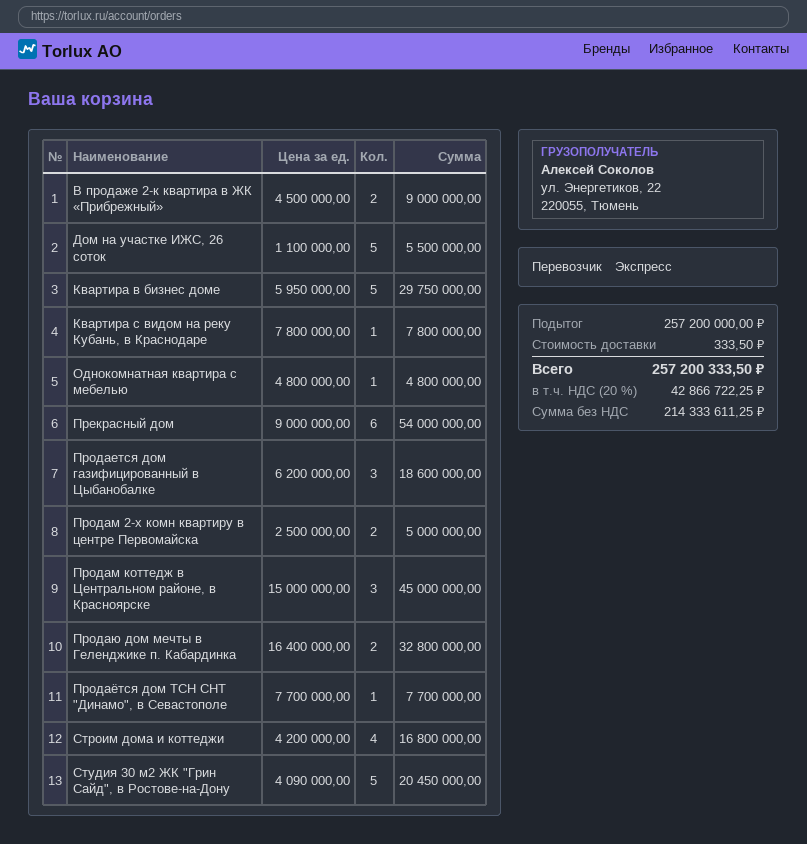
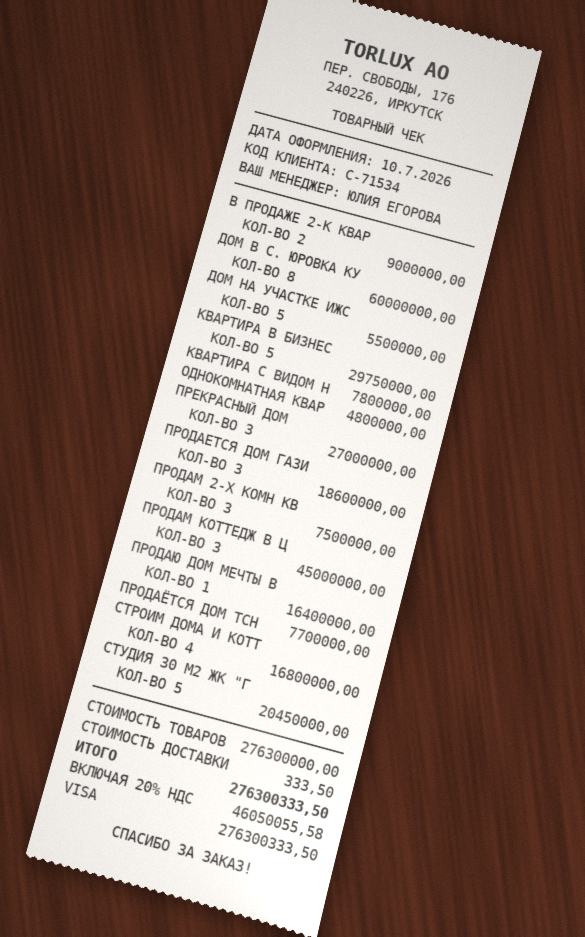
Прекрасный дом: 6 for 54000000.00 -> 3 for 27000000.00
Продам 2-х комн квартиру в центре Первомайска: 2 for 5000000.00 -> 3 for 7500000.00
Продаю дом мечты в Геленджике п. Кабардинка: 2 for 32800000.00 -> 1 for 16400000.00
ДОМ В С. ЮРОВКА КУ: none -> 8 for 60000000.00
subtotal: 257200000.00 -> 276300000.00
tax: 20% = 42866722.25 -> 20% = 46050055.58
total: 257200333.50 -> 276300333.50

